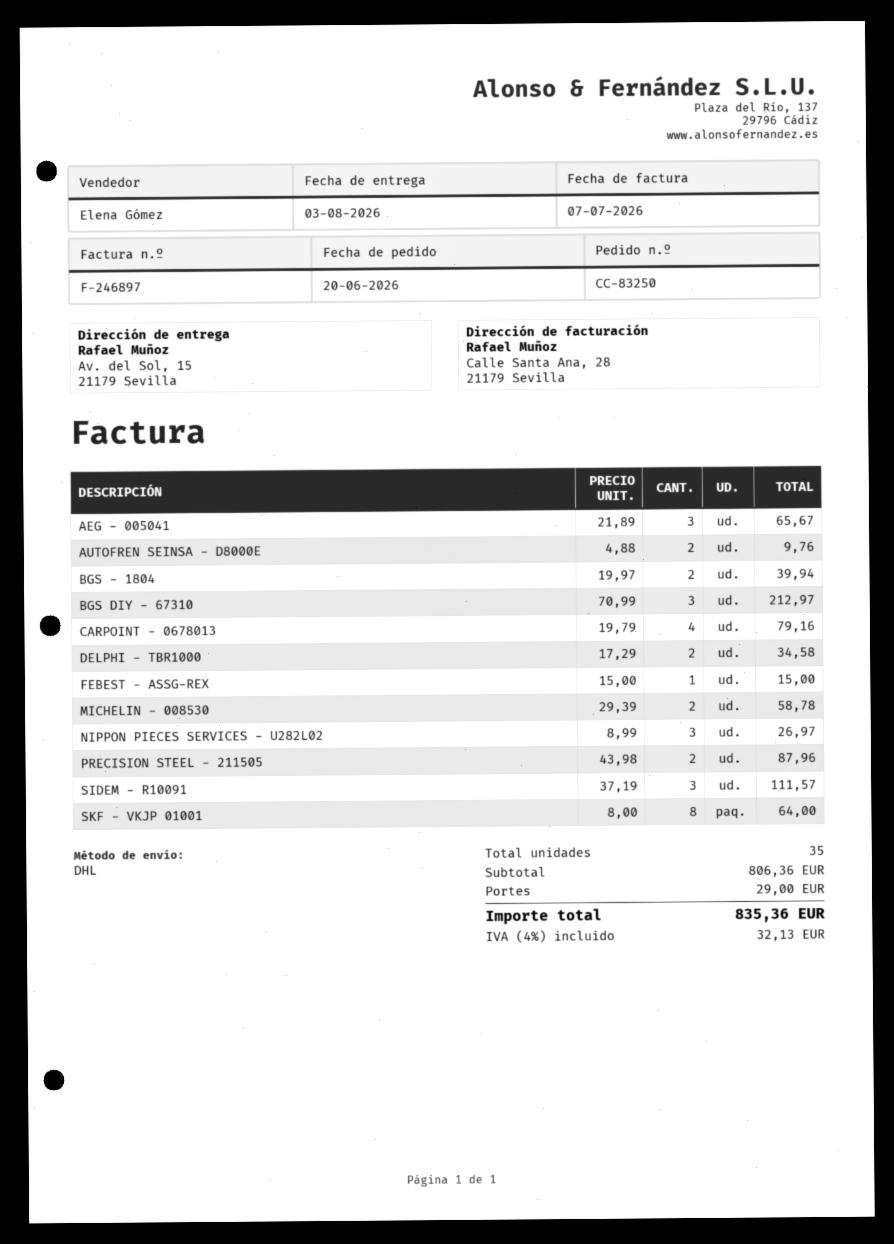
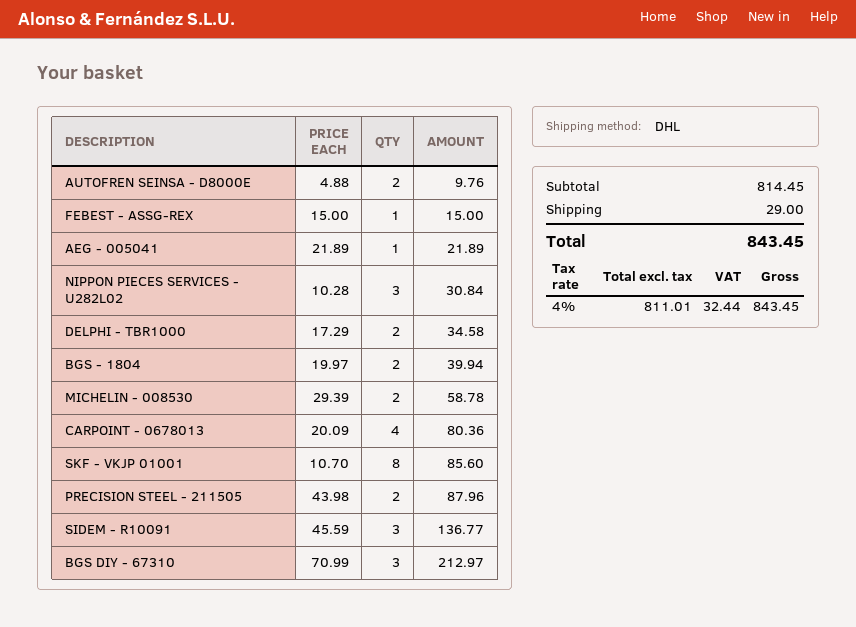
AEG - 005041: 3 x 21.89 = 65.67 -> 1 x 21.89 = 21.89
CARPOINT - 0678013: 4 x 19.79 = 79.16 -> 4 x 20.09 = 80.36
NIPPON PIECES SERVICES - U282L02: 3 x 8.99 = 26.97 -> 3 x 10.28 = 30.84
SIDEM - R10091: 3 x 37.19 = 111.57 -> 3 x 45.59 = 136.77
SKF - VKJP 01001: 8 x 8.00 = 64.00 -> 8 x 10.70 = 85.60
subtotal: 806.36 -> 814.45
tax: 4% = 32.13 -> 4% = 32.44
total: 835.36 -> 843.45

